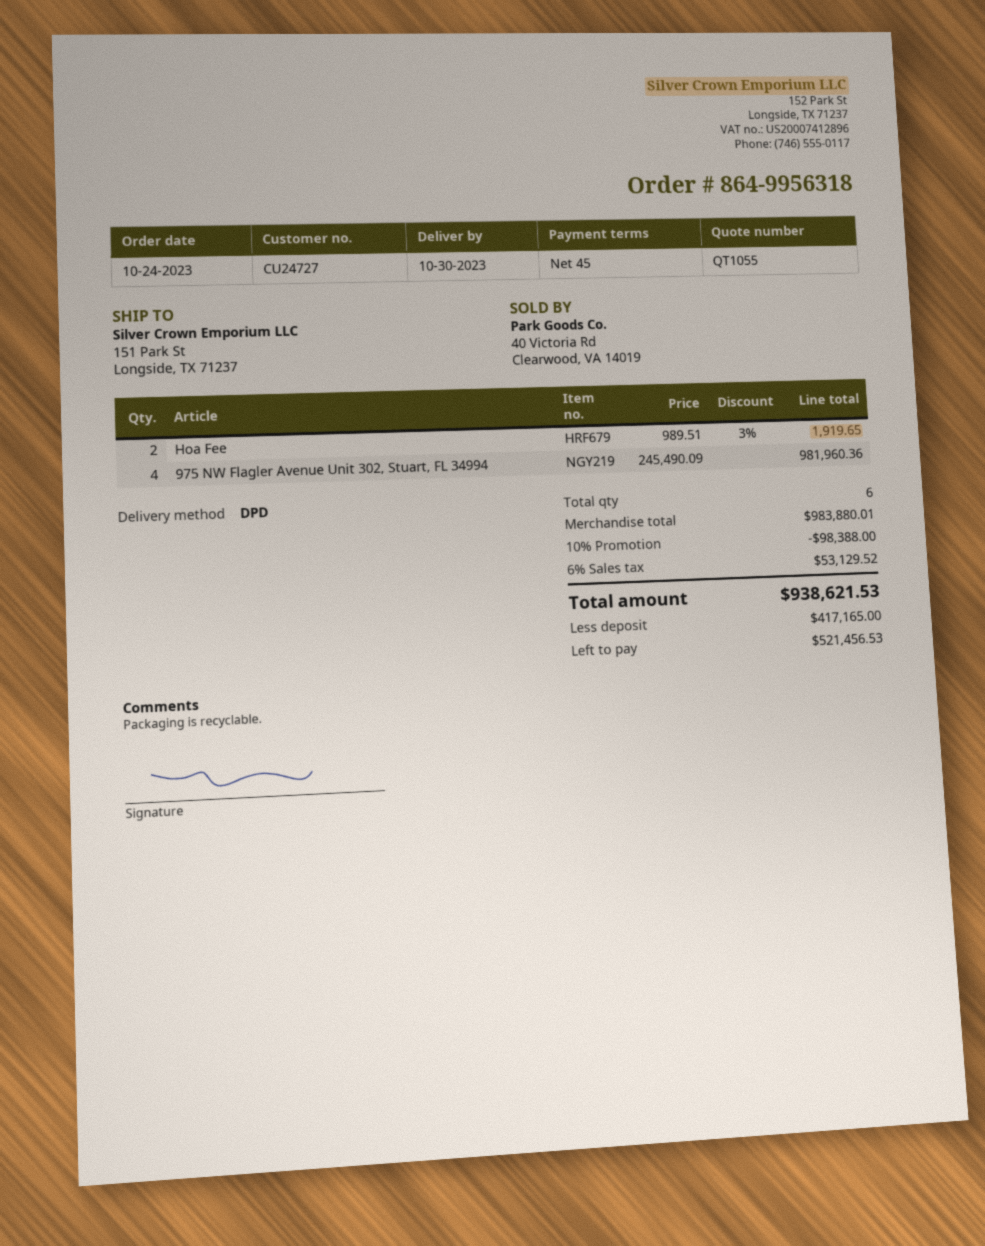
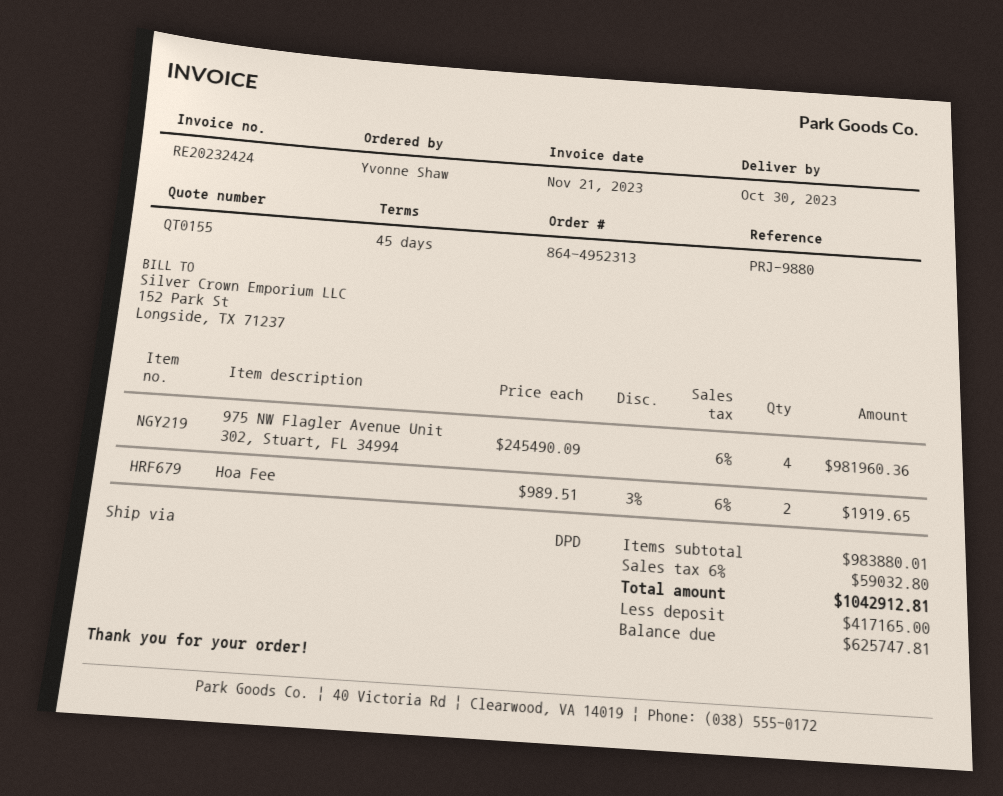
quote number: QT1055 -> QT0155
order number: 864-9956318 -> 864-4952313
discount: 10% = 98388.00 -> none
tax: 6% = 53129.52 -> 6% = 59032.80
total: 938621.53 -> 1042912.81
balance: 521456.53 -> 625747.81

